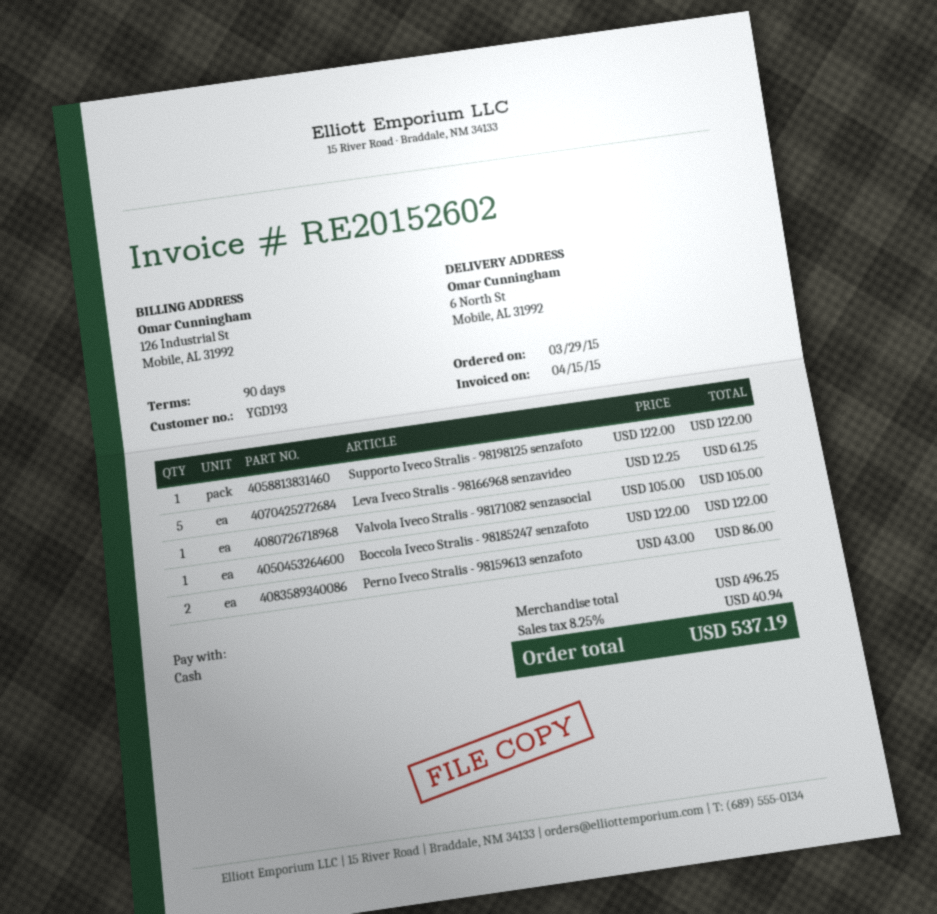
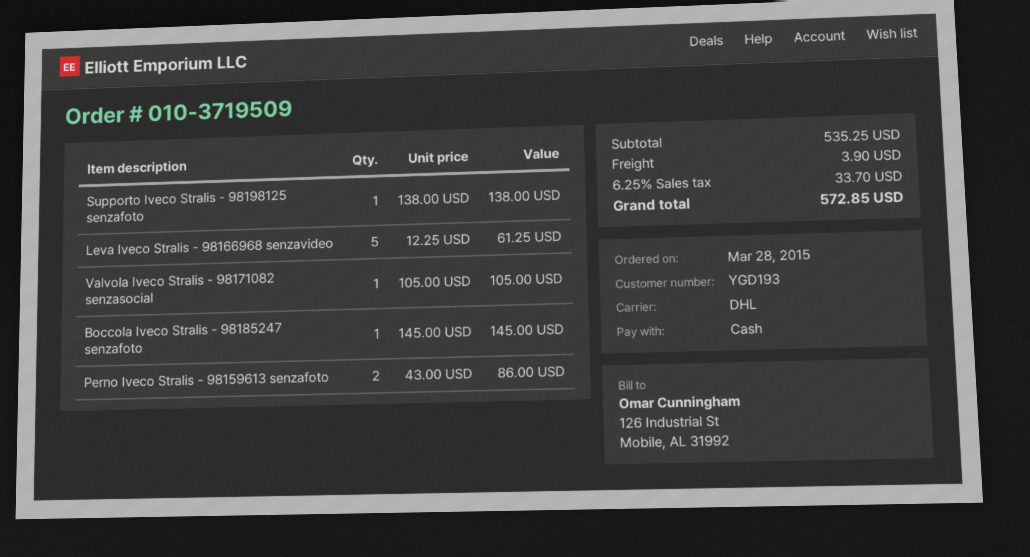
order date: 2015-03-29 -> 2015-03-28
Supporto Iveco Stralis - 98198125 senzafoto: 1 x 122.00 = 122.00 -> 1 x 138.00 = 138.00
Boccola Iveco Stralis - 98185247 senzafoto: 1 x 122.00 = 122.00 -> 1 x 145.00 = 145.00
subtotal: 496.25 -> 535.25
shipping: none -> 3.90
tax: 8.25% = 40.94 -> 6.25% = 33.70
total: 537.19 -> 572.85

